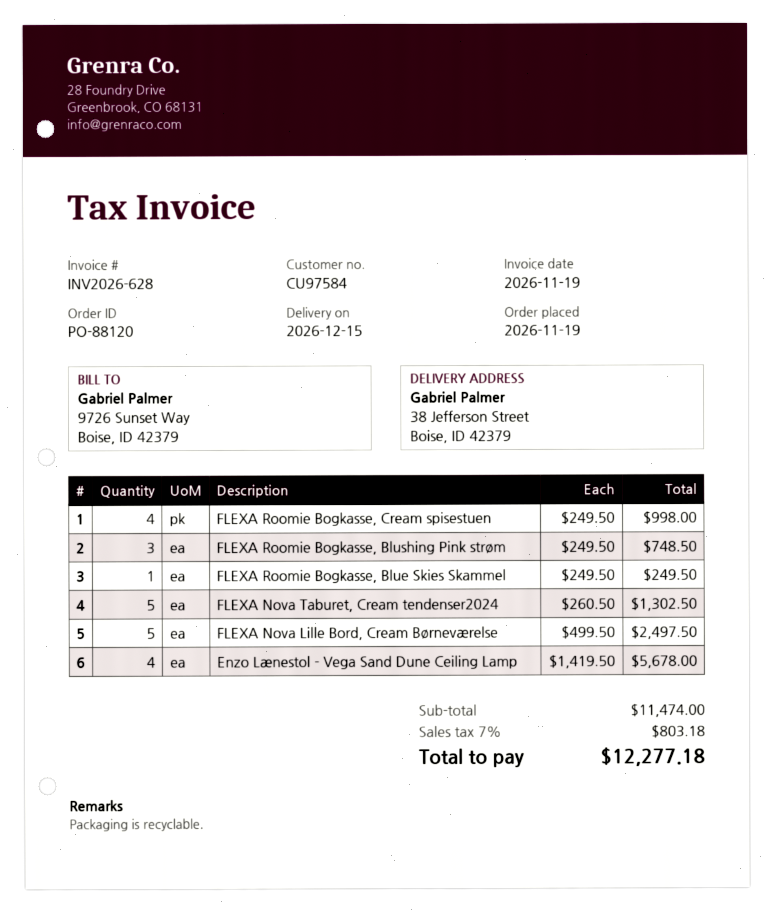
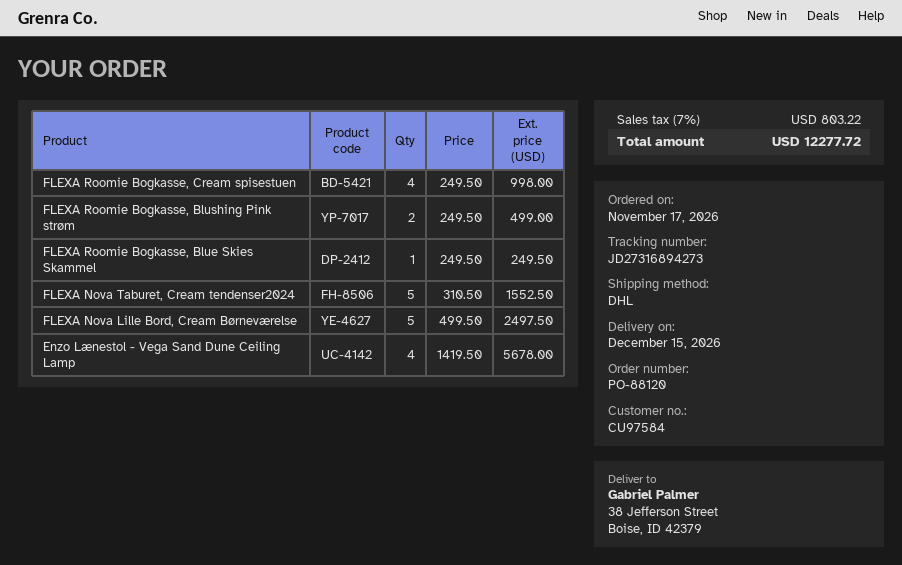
order date: 2026-11-19 -> 2026-11-17
FLEXA Roomie Bogkasse, Blushing Pink strøm: 3 x 249.50 = 748.50 -> 2 x 249.50 = 499.00
FLEXA Nova Taburet, Cream tendenser2024: 5 x 260.50 = 1302.50 -> 5 x 310.50 = 1552.50
tax: 7% = 803.18 -> 7% = 803.22
total: 12277.18 -> 12277.72

